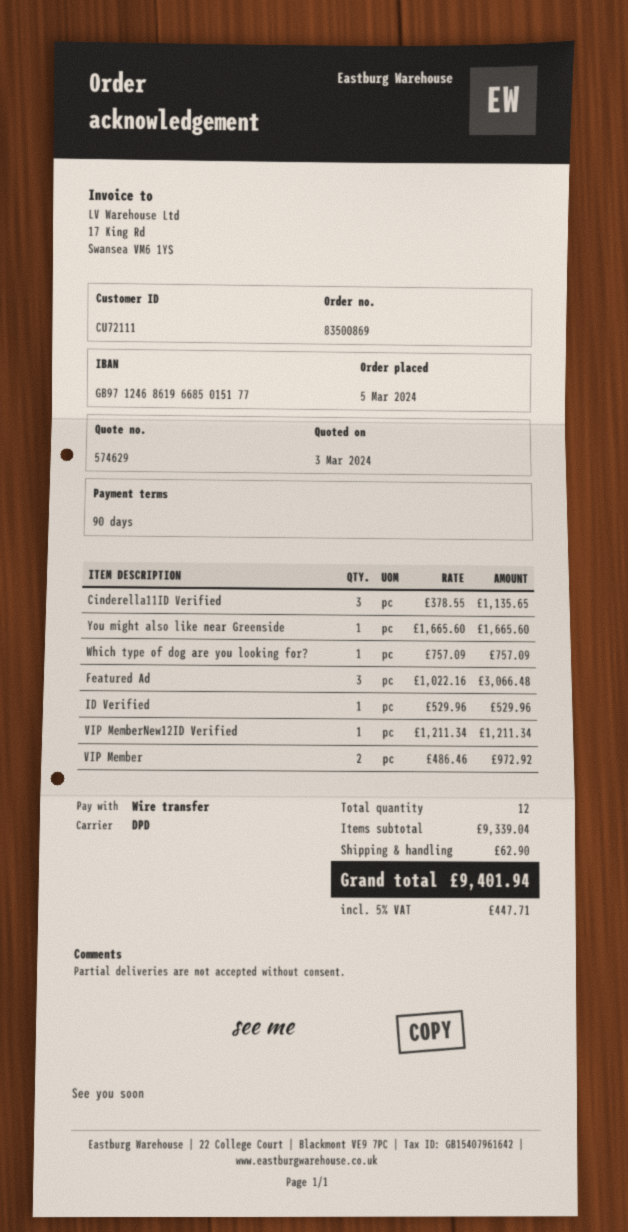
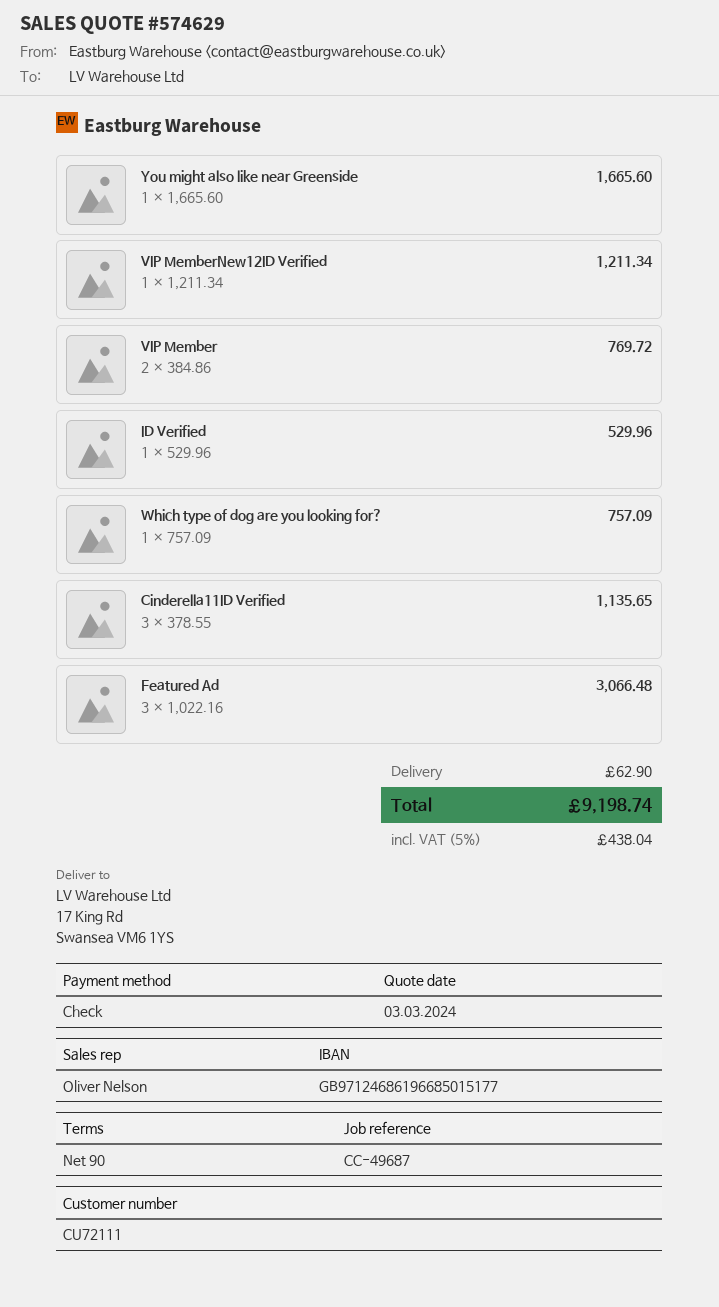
payment method: bank transfer -> cheque
VIP Member: 2 x 486.46 = 972.92 -> 2 x 384.86 = 769.72
tax: 5% = 447.71 -> 5% = 438.04
total: 9401.94 -> 9198.74

